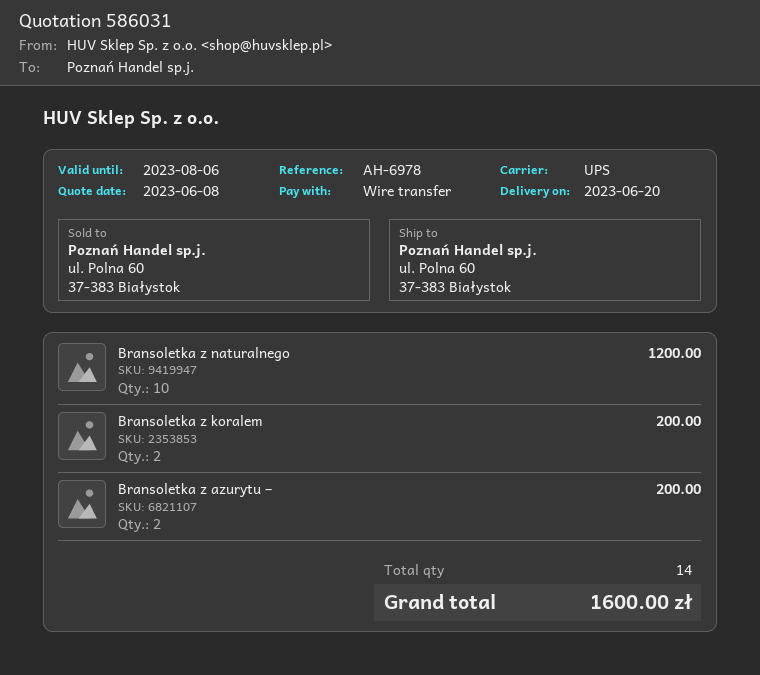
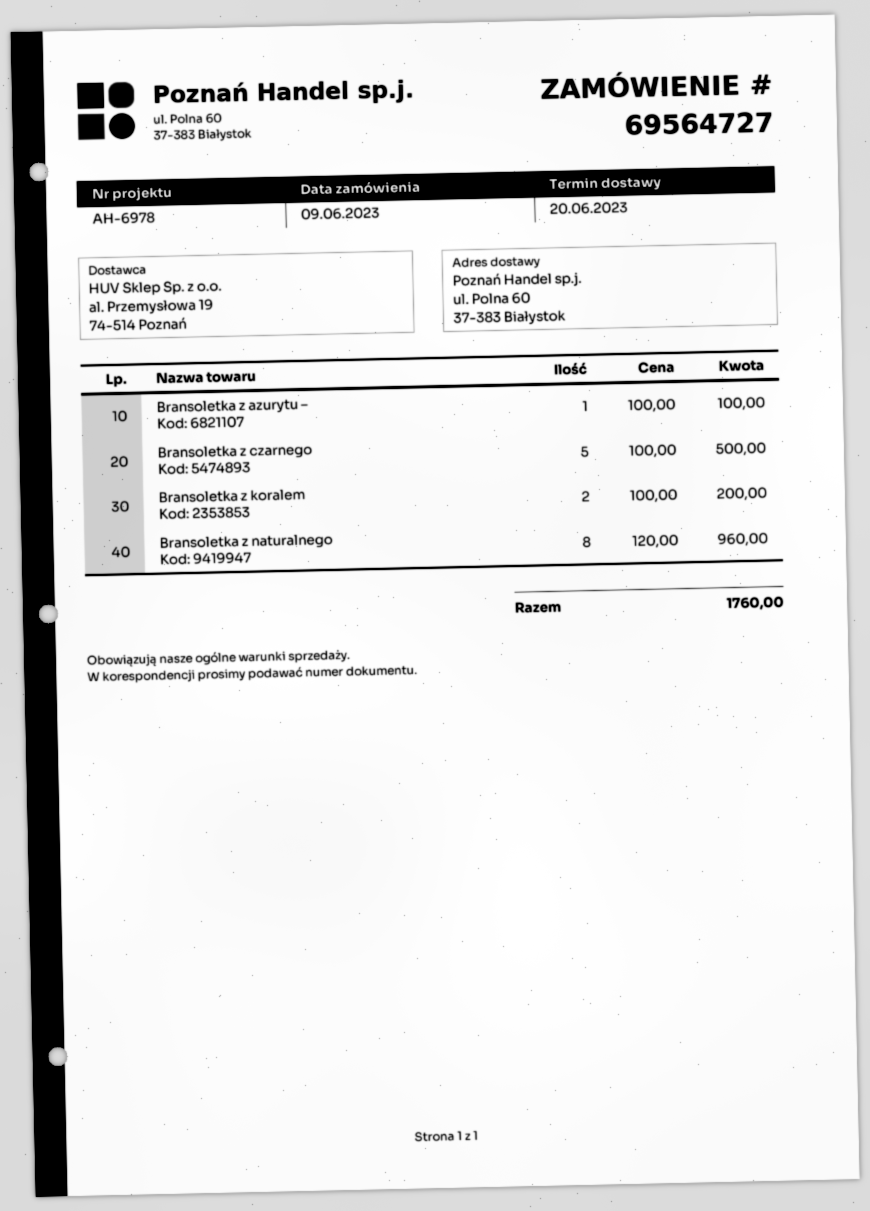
Bransoletka z naturalnego: 10 for 1200.00 -> 8 for 960.00
Bransoletka z azurytu –: 2 for 200.00 -> 1 for 100.00
Bransoletka z czarnego: none -> 5 for 500.00
total: 1600.00 -> 1760.00

